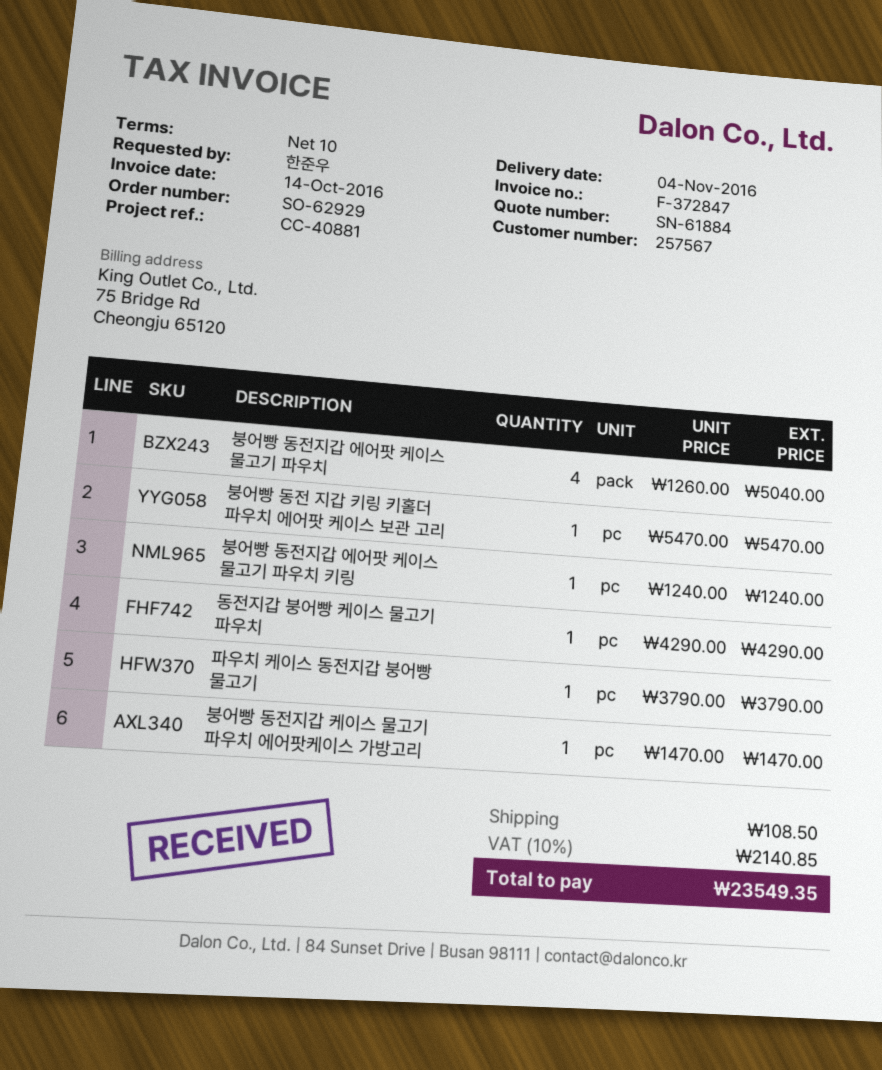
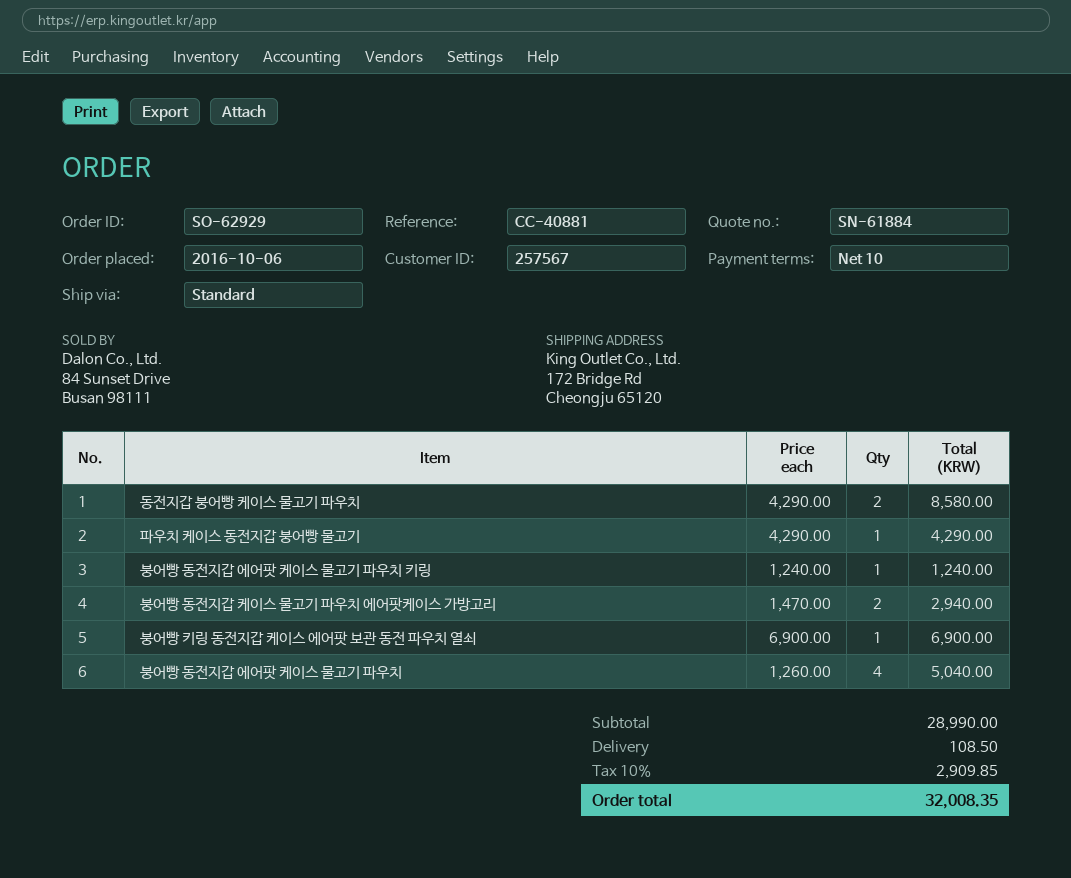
붕어빵 동전 지갑 키링 키홀더 파우치 에어팟 케이스 보관 고리: 1 x 5470.00 = 5470.00 -> none
동전지갑 붕어빵 케이스 물고기 파우치: 1 x 4290.00 = 4290.00 -> 2 x 4290.00 = 8580.00
파우치 케이스 동전지갑 붕어빵 물고기: 1 x 3790.00 = 3790.00 -> 1 x 4290.00 = 4290.00
붕어빵 동전지갑 케이스 물고기 파우치 에어팟케이스 가방고리: 1 x 1470.00 = 1470.00 -> 2 x 1470.00 = 2940.00
붕어빵 키링 동전지갑 케이스 에어팟 보관 동전 파우치 열쇠: none -> 1 x 6900.00 = 6900.00
tax: 10% = 2140.85 -> 10% = 2909.85
total: 23549.35 -> 32008.35

